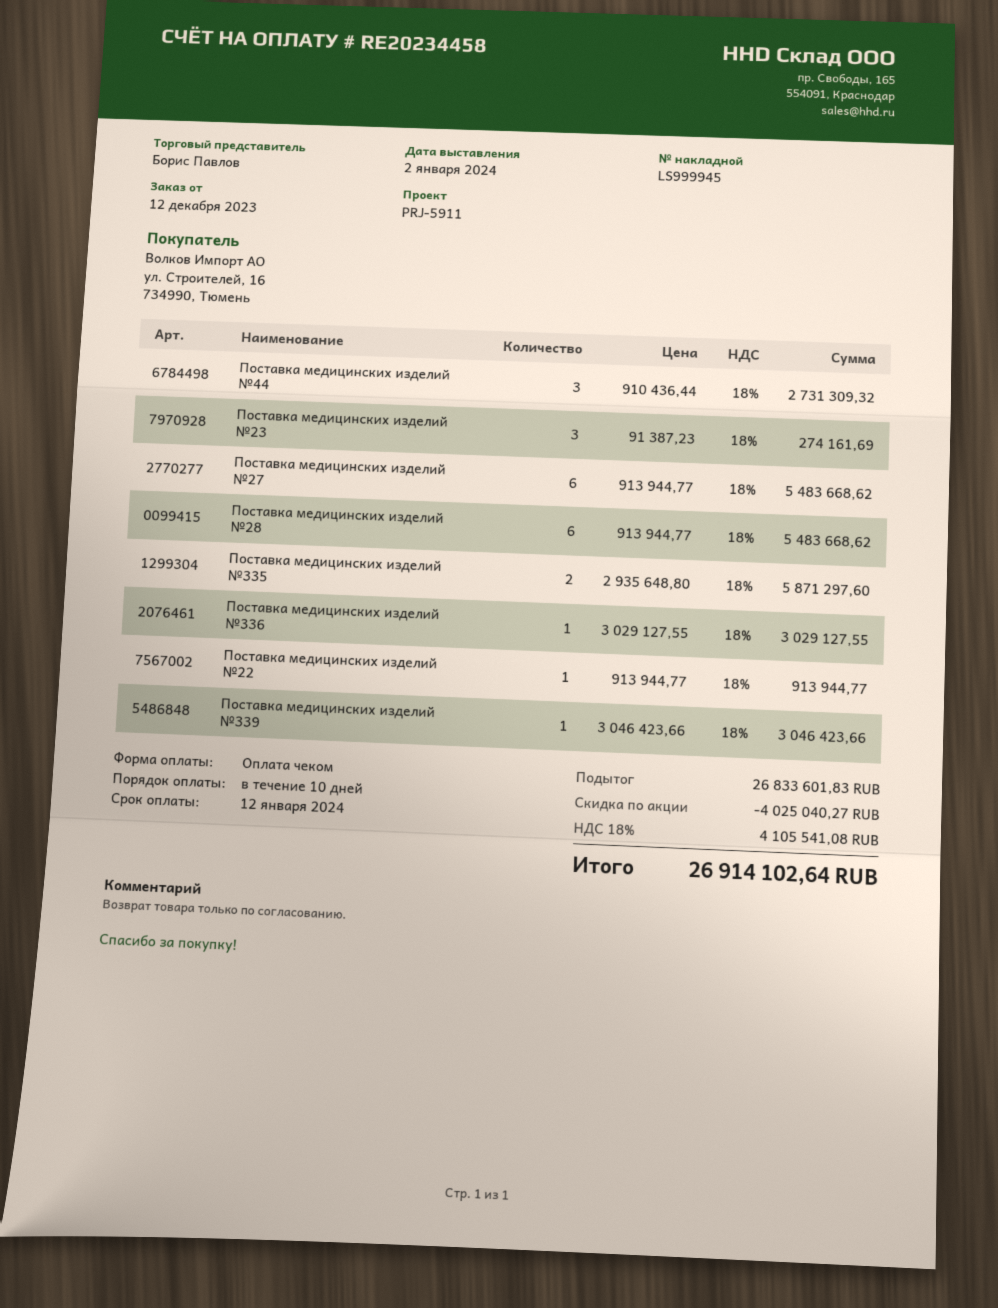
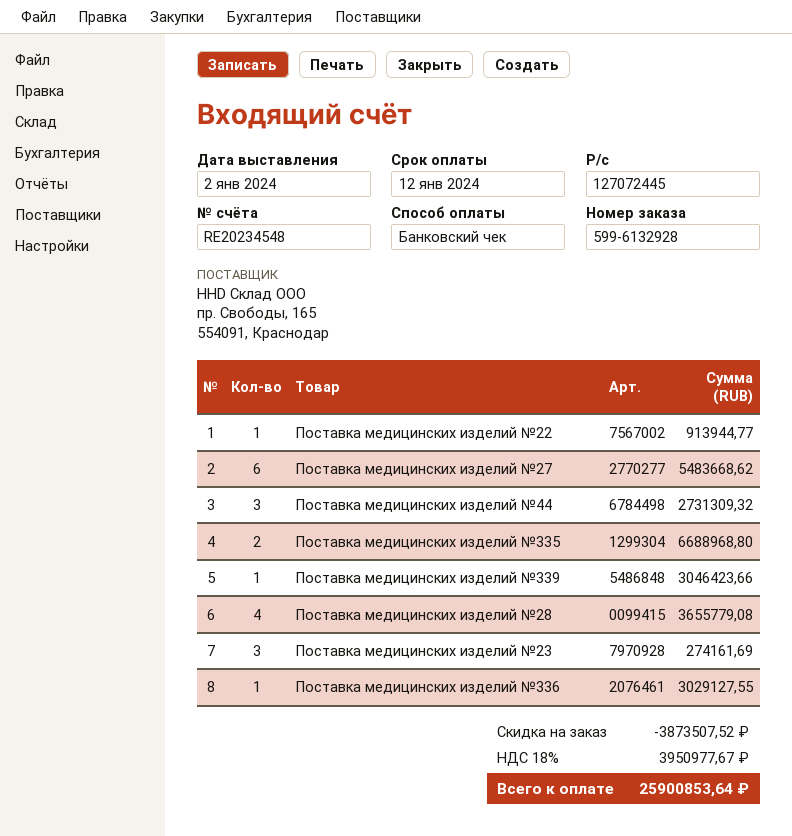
invoice number: RE20234458 -> RE20234548
Поставка медицинских изделий №28: 6 for 5483668.62 -> 4 for 3655779.08
Поставка медицинских изделий №335: 2 for 5871297.60 -> 2 for 6688968.80
discount: 4025040.27 -> 3873507.52
tax: 18% = 4105541.08 -> 18% = 3950977.67
total: 26914102.64 -> 25900853.64

